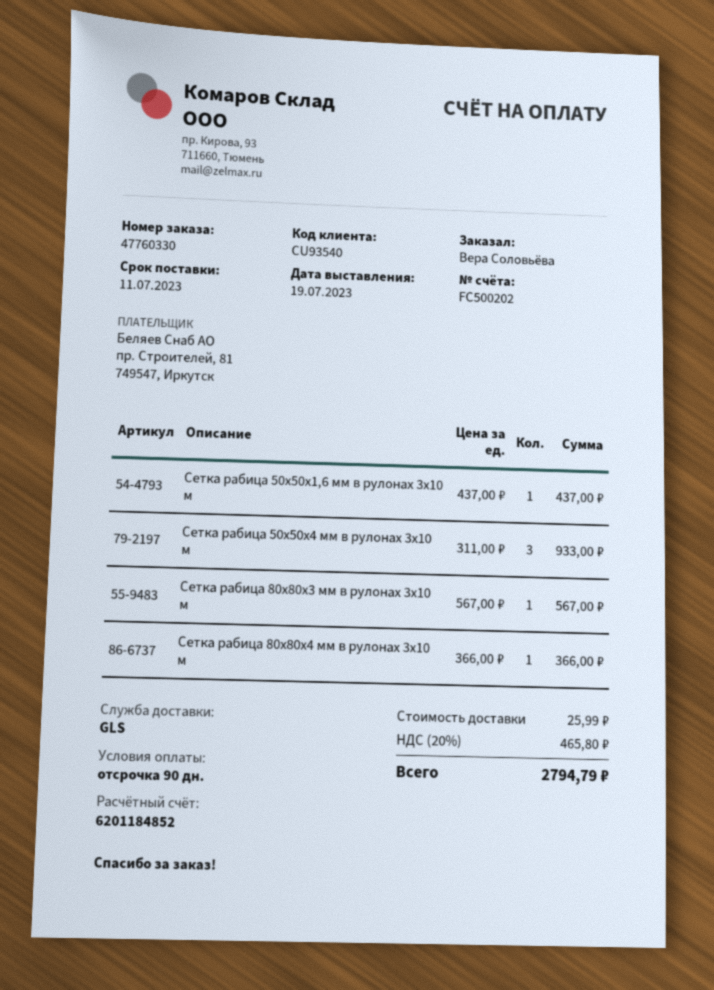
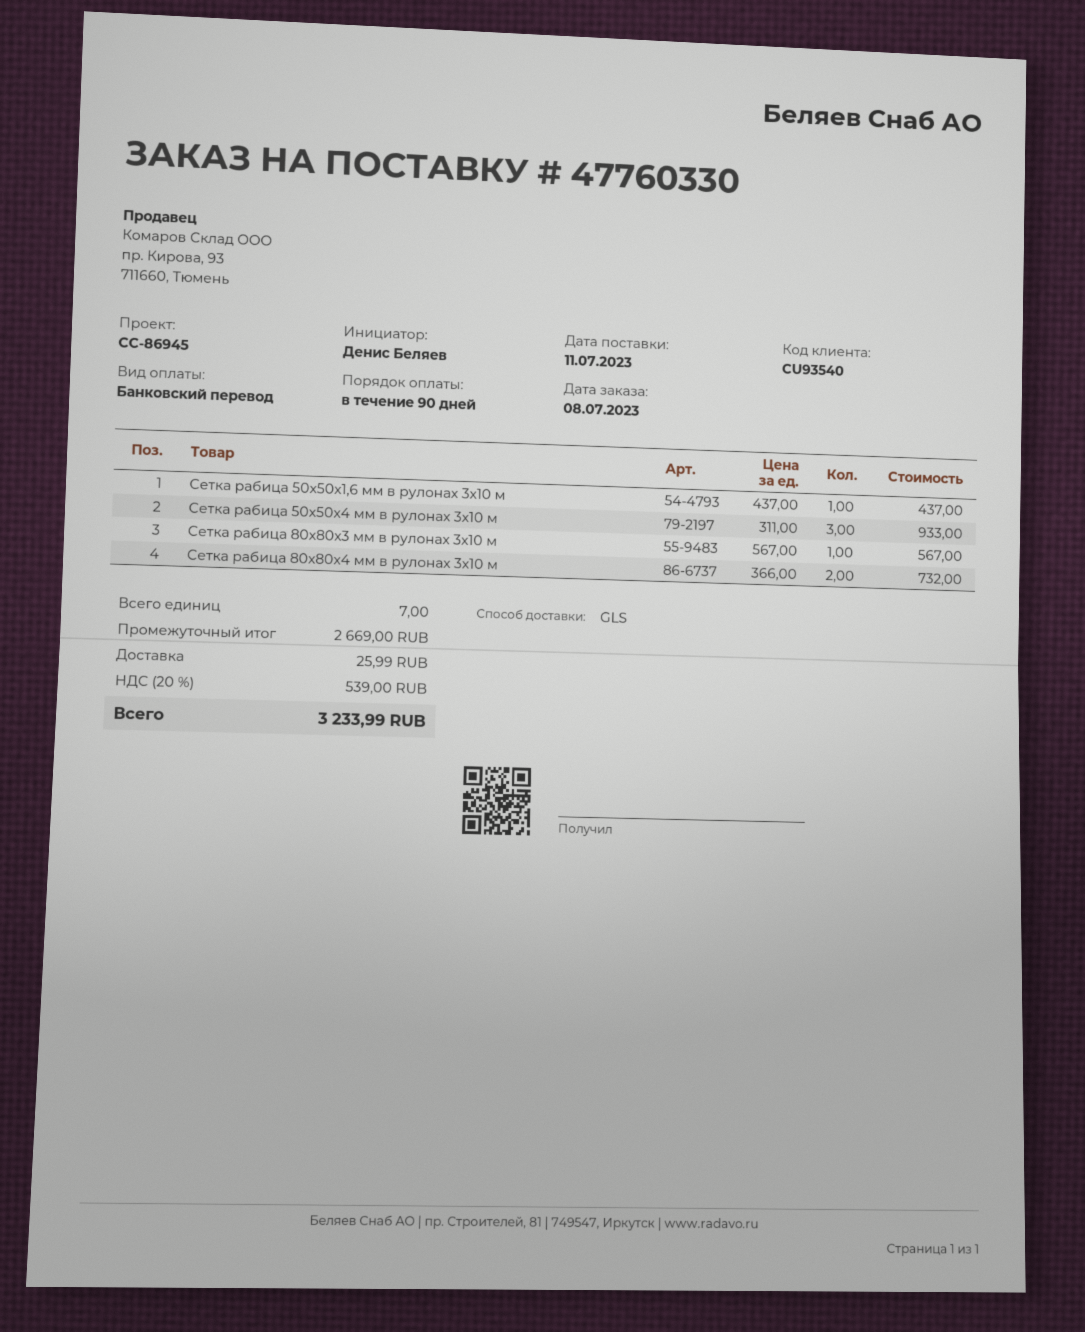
ordered by: Вера Соловьёва -> Денис Беляев
Сетка рабица 80х80х4 мм в рулонах 3х10 м: 1 x 366.00 = 366.00 -> 2 x 366.00 = 732.00
tax: 20% = 465.80 -> 20% = 539.00
total: 2794.79 -> 3233.99

